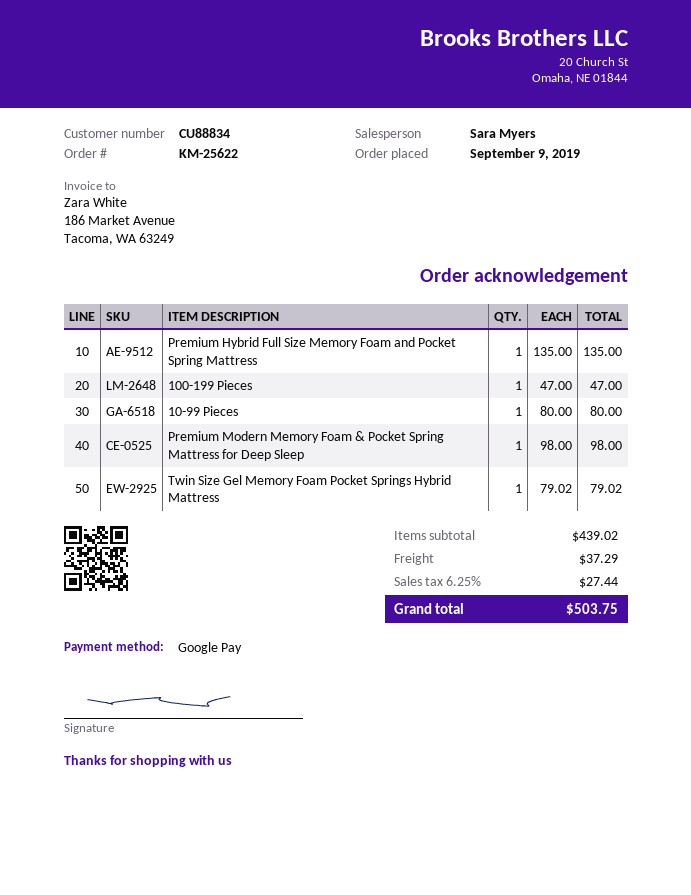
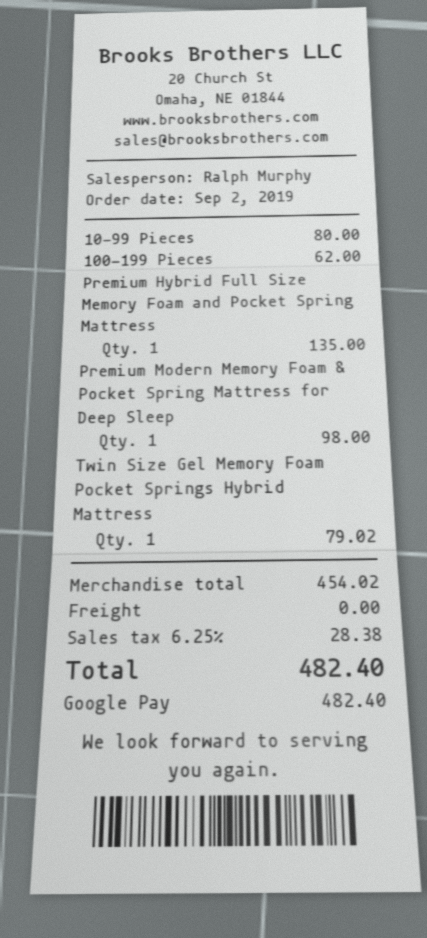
order date: 2019-09-09 -> 2019-09-02
sales rep: Sara Myers -> Ralph Murphy
100-199 Pieces: 1 for 47.00 -> 1 for 62.00
subtotal: 439.02 -> 454.02
shipping: 37.29 -> 0.00
tax: 6.25% = 27.44 -> 6.25% = 28.38
total: 503.75 -> 482.40

